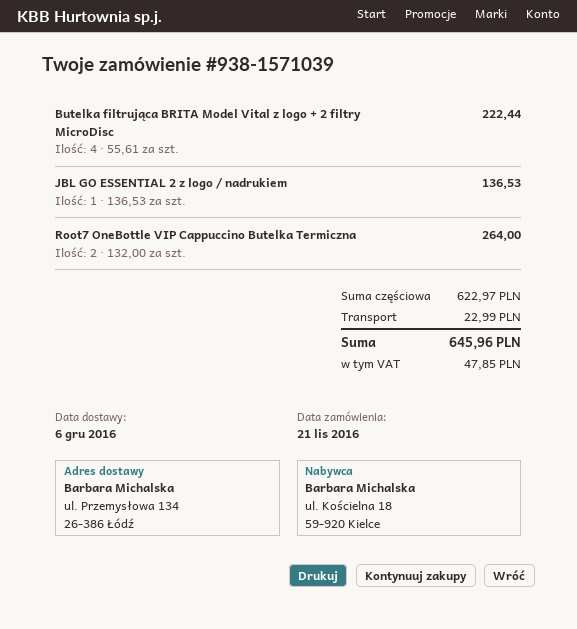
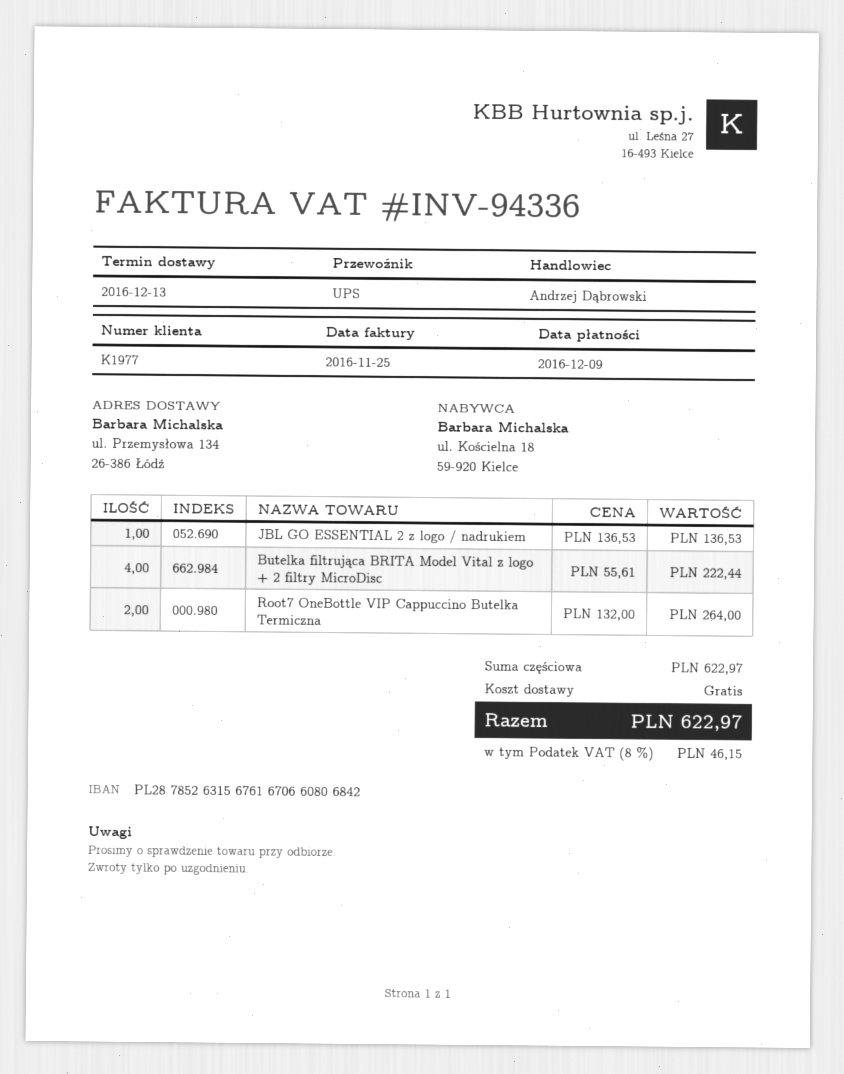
delivery date: 2016-12-06 -> 2016-12-13
shipping: 22.99 -> 0.00
tax: 47.85 -> 46.15
total: 645.96 -> 622.97

